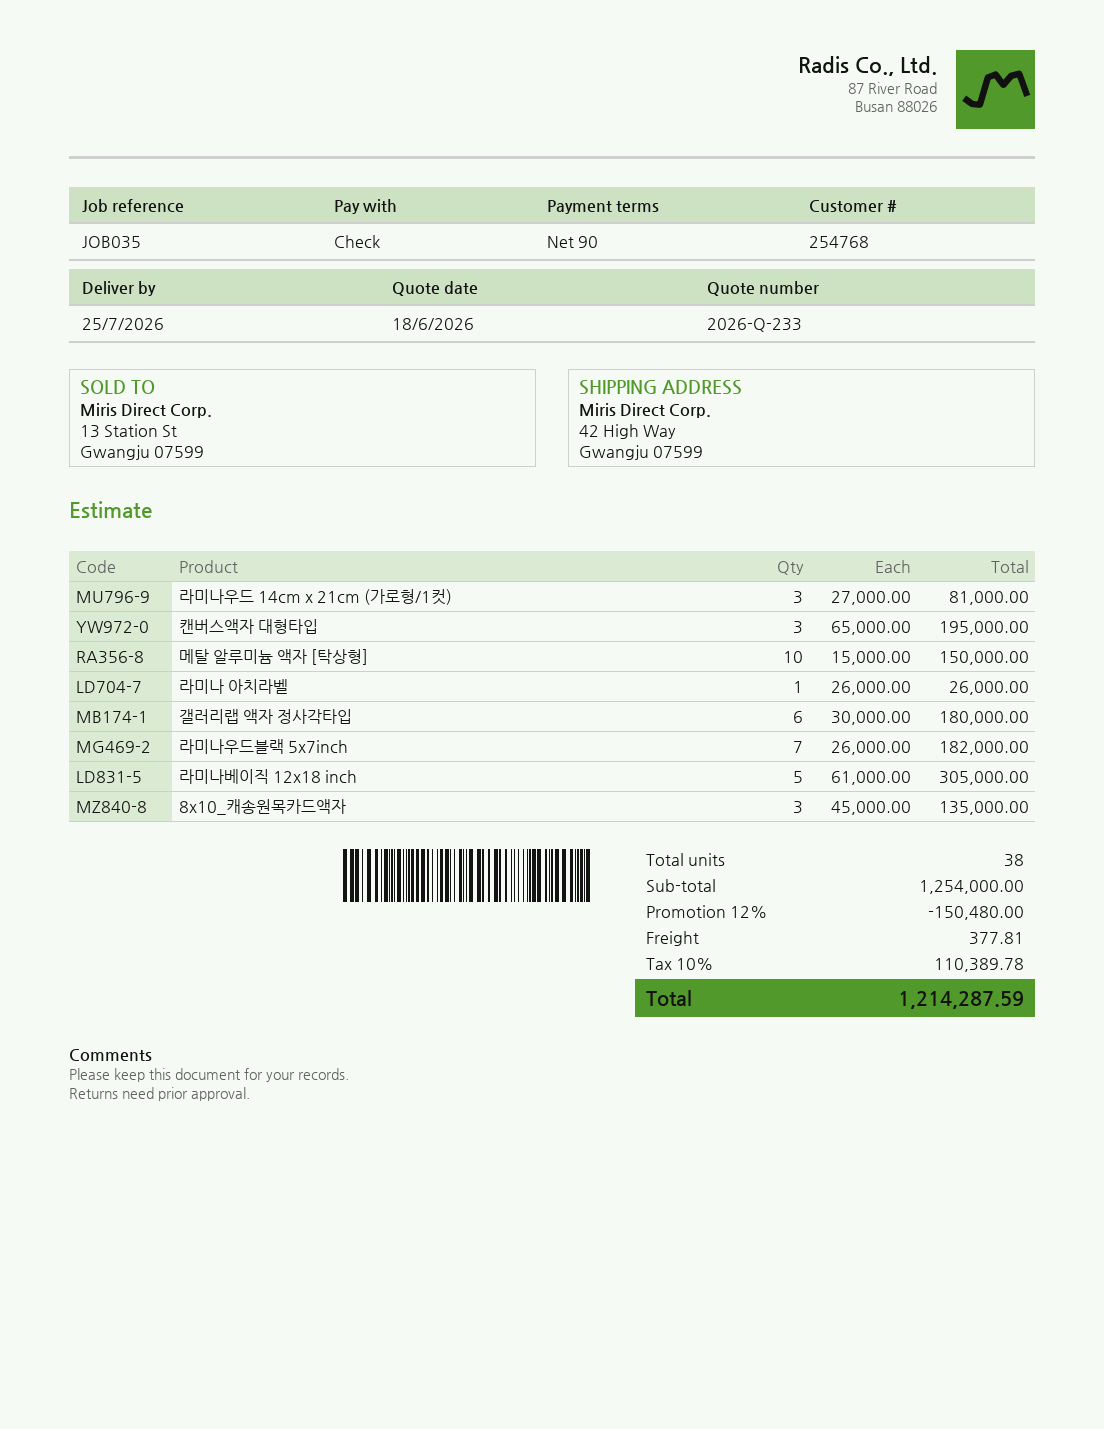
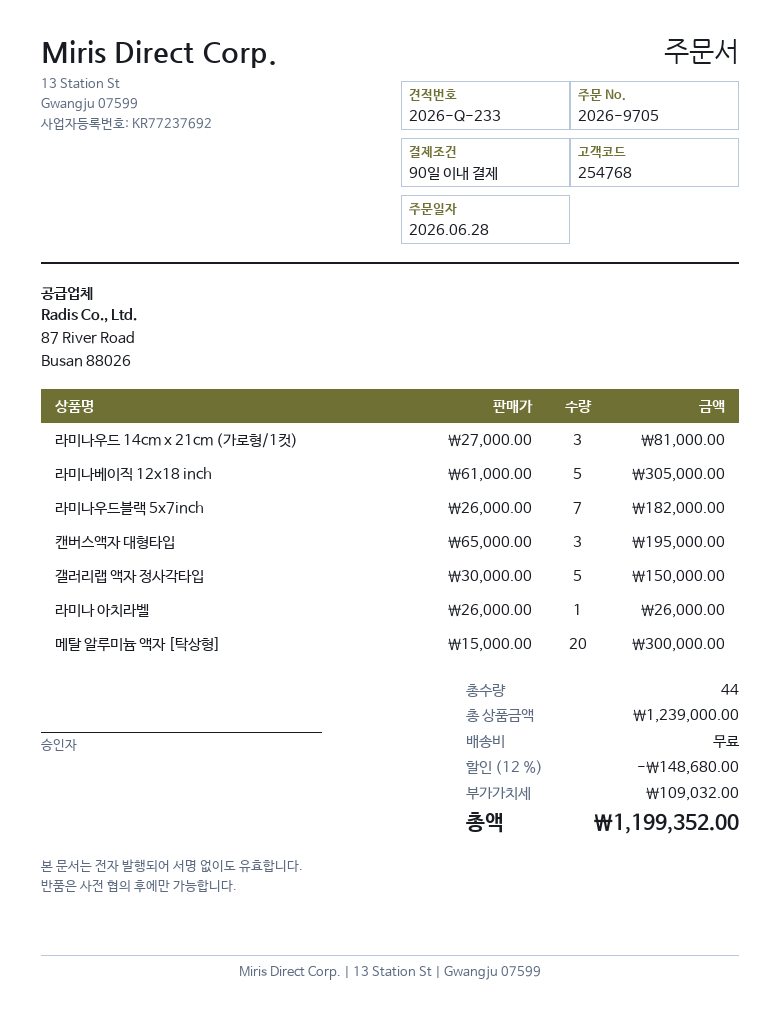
메탈 알루미늄 액자 [탁상형]: 10 x 15000.00 = 150000.00 -> 20 x 15000.00 = 300000.00
갤러리랩 액자 정사각타입: 6 x 30000.00 = 180000.00 -> 5 x 30000.00 = 150000.00
8x10_캐송원목카드액자: 3 x 45000.00 = 135000.00 -> none
total quantity: 38 -> 44
subtotal: 1254000.00 -> 1239000.00
discount: 12% = 150480.00 -> 12% = 148680.00
shipping: 377.81 -> 0.00
tax: 110389.78 -> 109032.00
total: 1214287.59 -> 1199352.00

